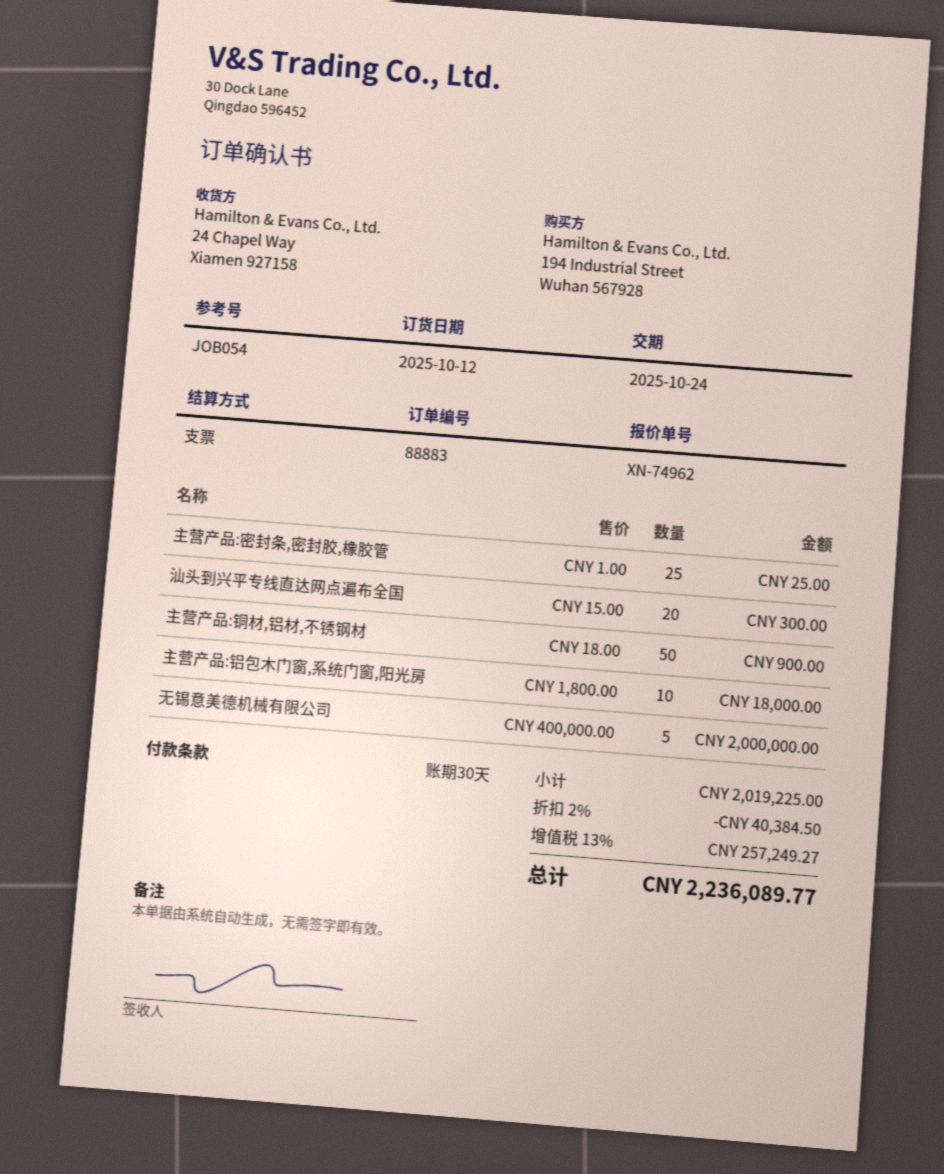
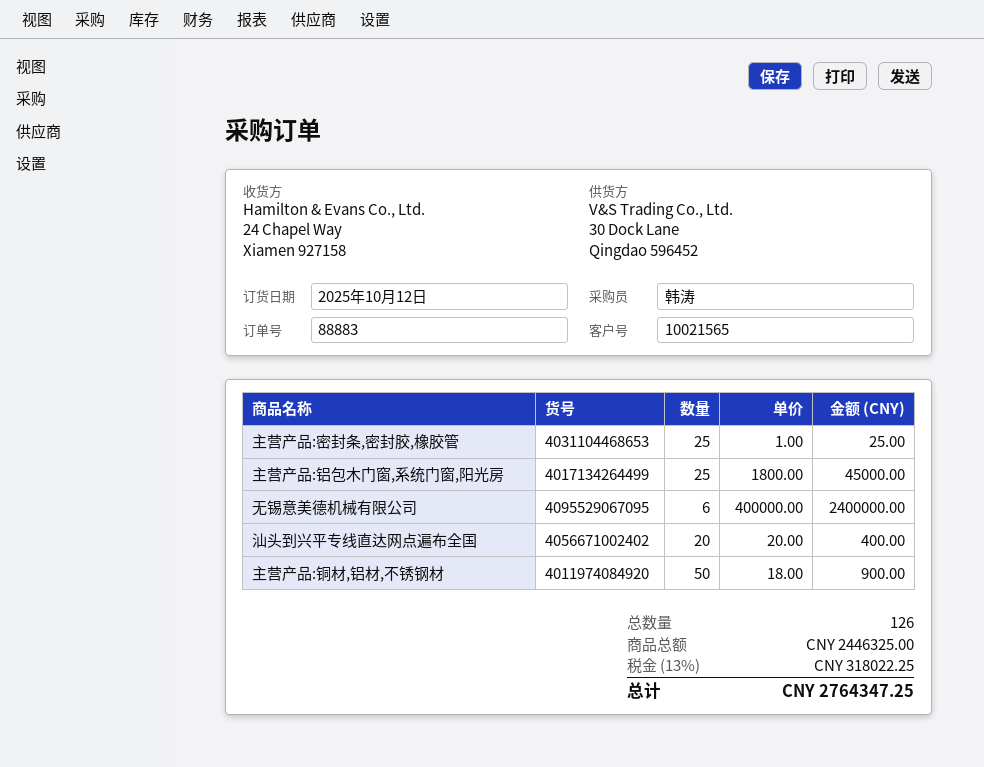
汕头到兴平专线直达网点遍布全国: 20 x 15.00 = 300.00 -> 20 x 20.00 = 400.00
主营产品:铝包木门窗,系统门窗,阳光房: 10 x 1800.00 = 18000.00 -> 25 x 1800.00 = 45000.00
无锡意美德机械有限公司: 5 x 400000.00 = 2000000.00 -> 6 x 400000.00 = 2400000.00
subtotal: 2019225.00 -> 2446325.00
discount: 2% = 40384.50 -> none
tax: 13% = 257249.27 -> 13% = 318022.25
total: 2236089.77 -> 2764347.25

